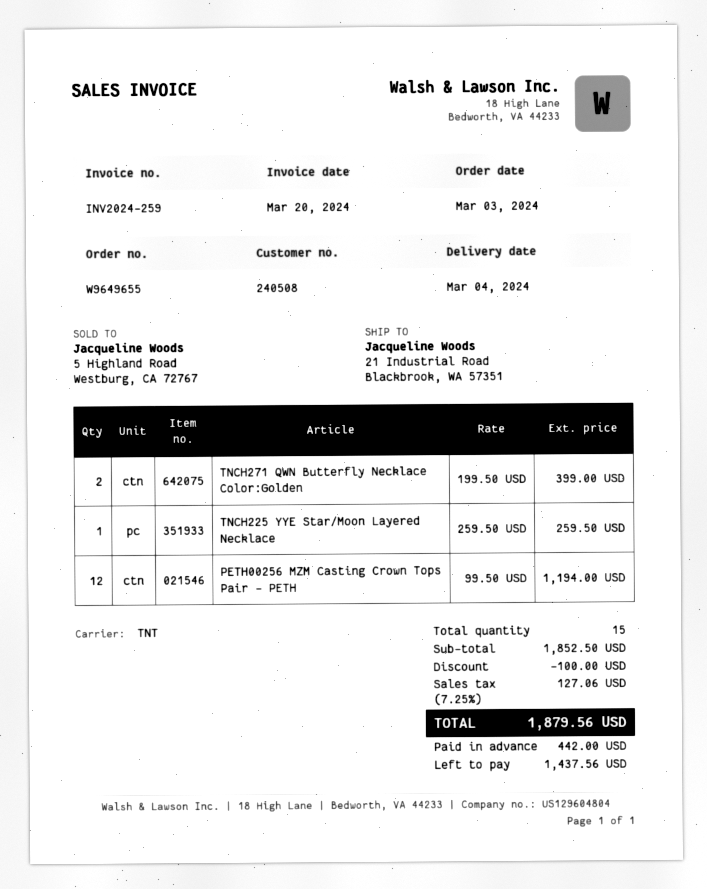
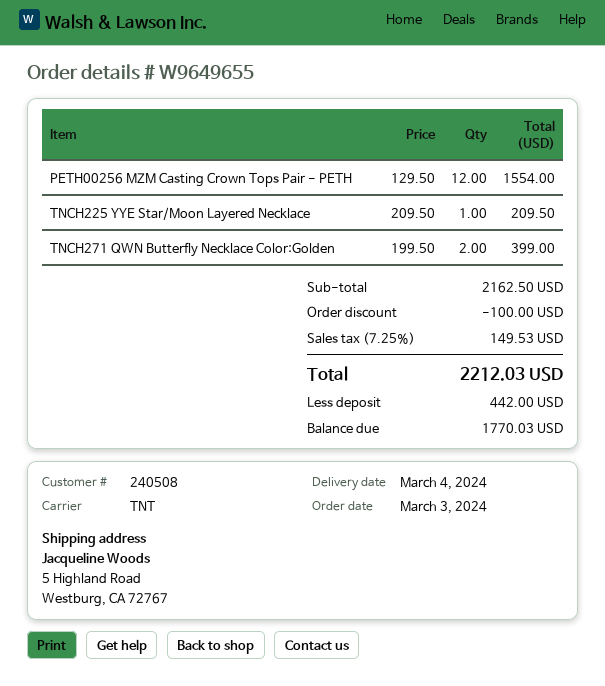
ship to: 21 Industrial Road, Blackbrook, WA 57351 -> 5 Highland Road, Westburg, CA 72767
TNCH225 YYE Star/Moon Layered Necklace: 1 x 259.50 = 259.50 -> 1 x 209.50 = 209.50
PETH00256 MZM Casting Crown Tops Pair - PETH: 12 x 99.50 = 1194.00 -> 12 x 129.50 = 1554.00
subtotal: 1852.50 -> 2162.50
tax: 7.25% = 127.06 -> 7.25% = 149.53
total: 1879.56 -> 2212.03
balance: 1437.56 -> 1770.03

